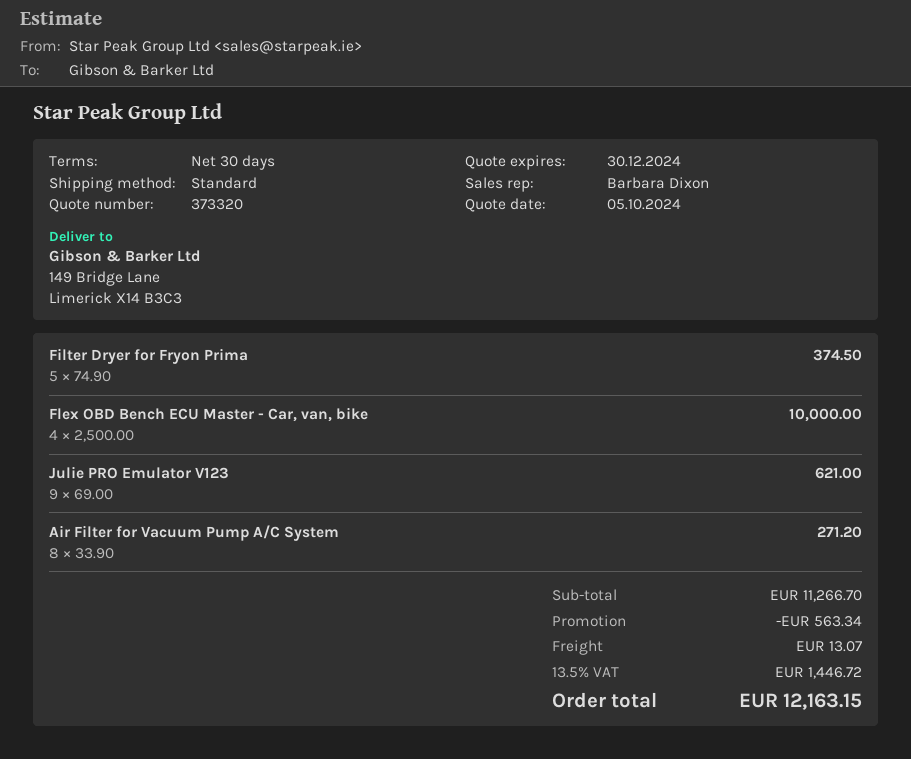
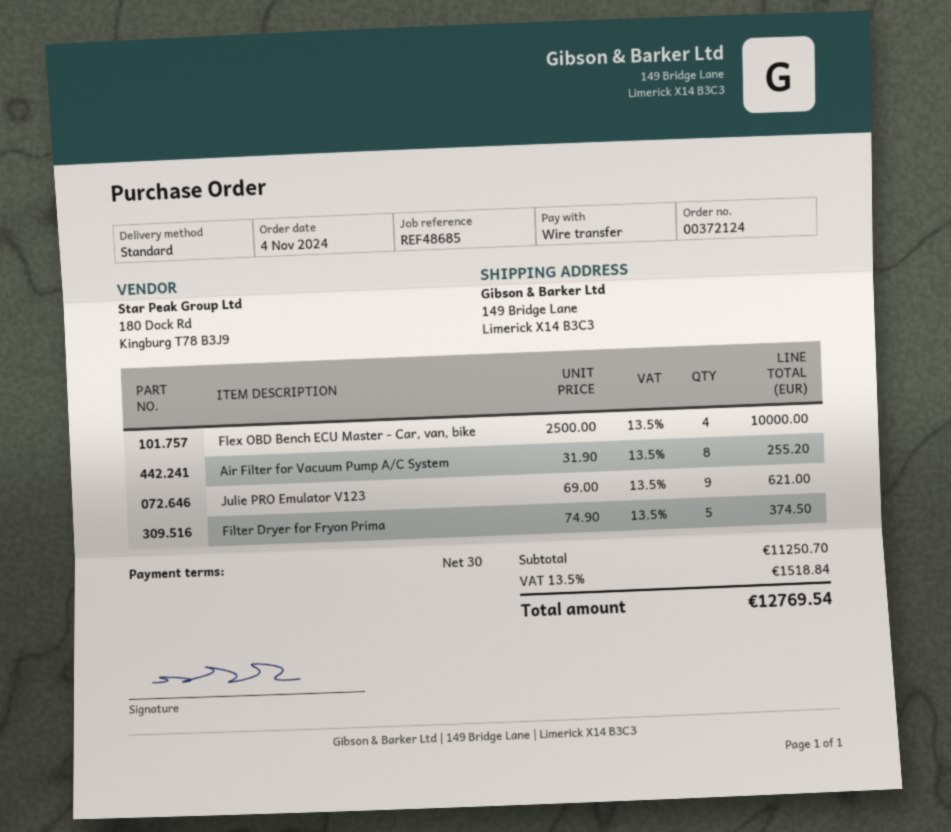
Air Filter for Vacuum Pump A/C System: 8 x 33.90 = 271.20 -> 8 x 31.90 = 255.20
subtotal: 11266.70 -> 11250.70
discount: 563.34 -> none
shipping: 13.07 -> none
tax: 13.5% = 1446.72 -> 13.5% = 1518.84
total: 12163.15 -> 12769.54

